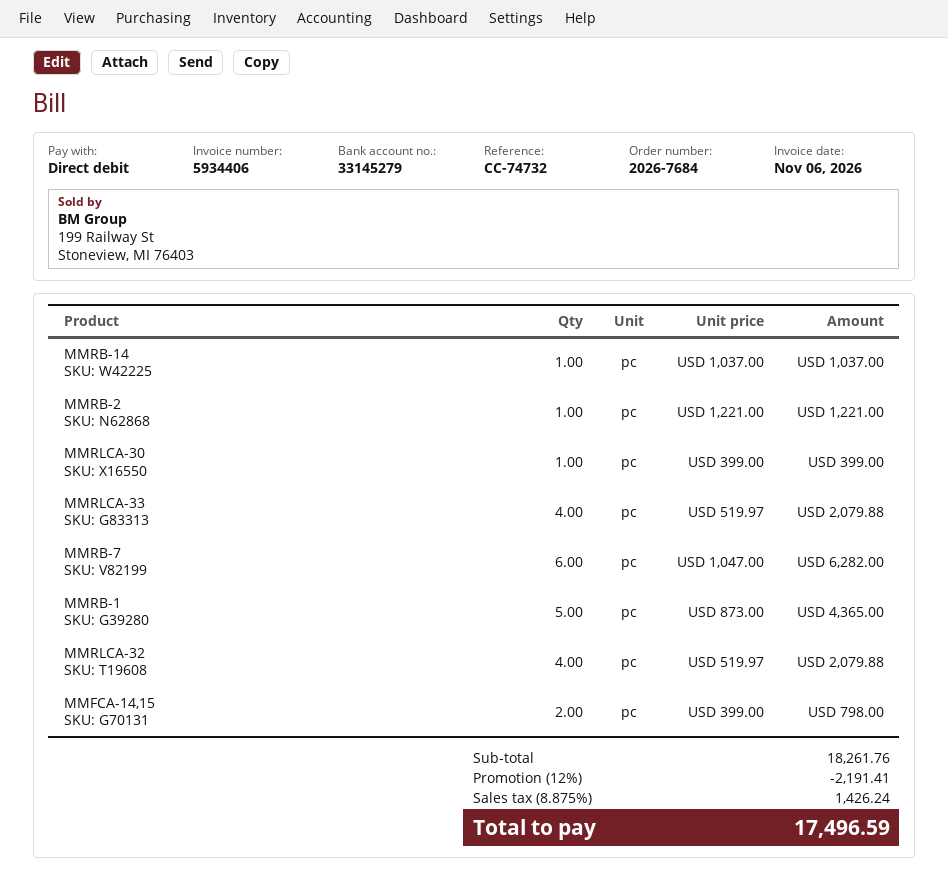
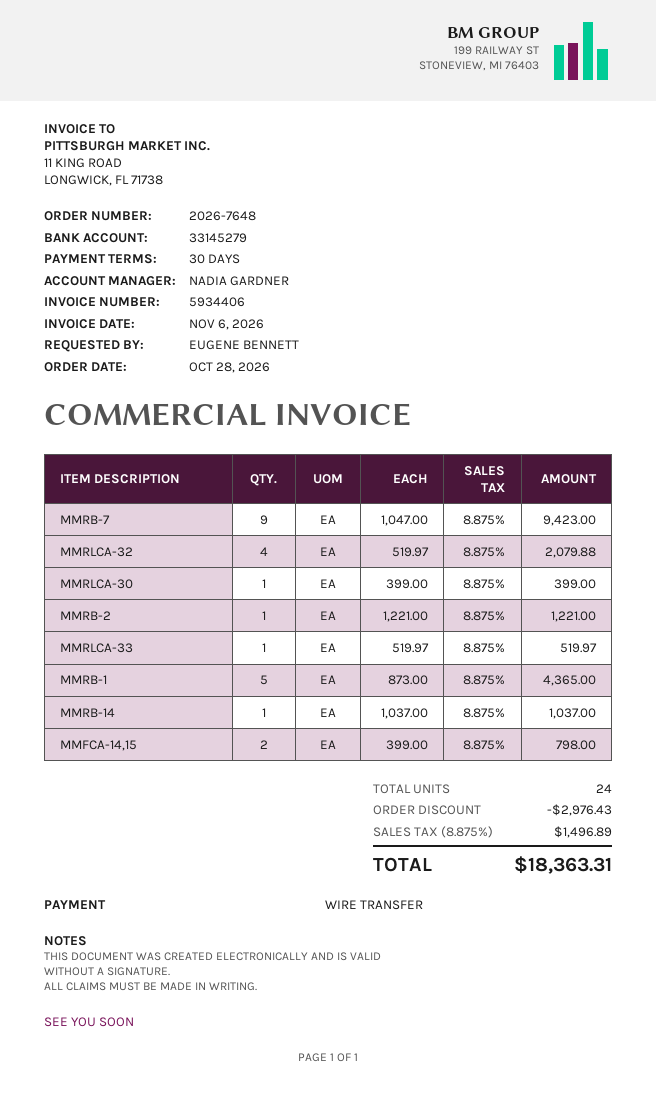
order number: 2026-7684 -> 2026-7648
payment method: direct debit -> bank transfer
MMRLCA-33: 4 x 519.97 = 2079.88 -> 1 x 519.97 = 519.97
MMRB-7: 6 x 1047.00 = 6282.00 -> 9 x 1047.00 = 9423.00
discount: 2191.41 -> 2976.43
tax: 8.875% = 1426.24 -> 8.875% = 1496.89
total: 17496.59 -> 18363.31

